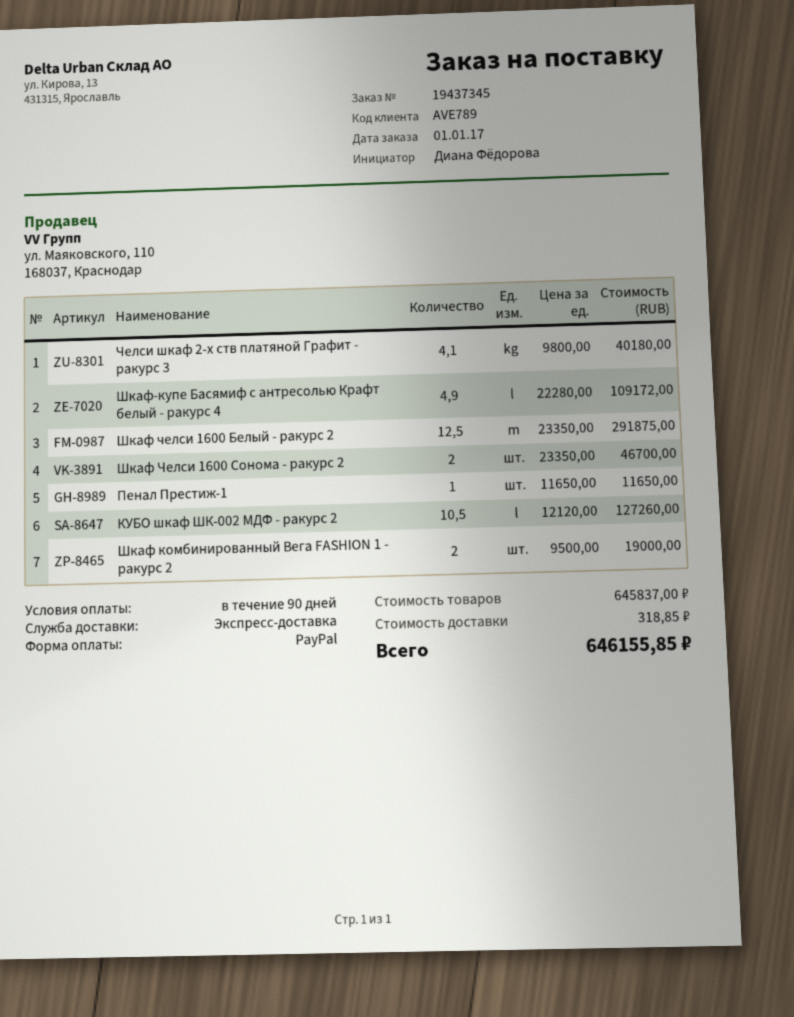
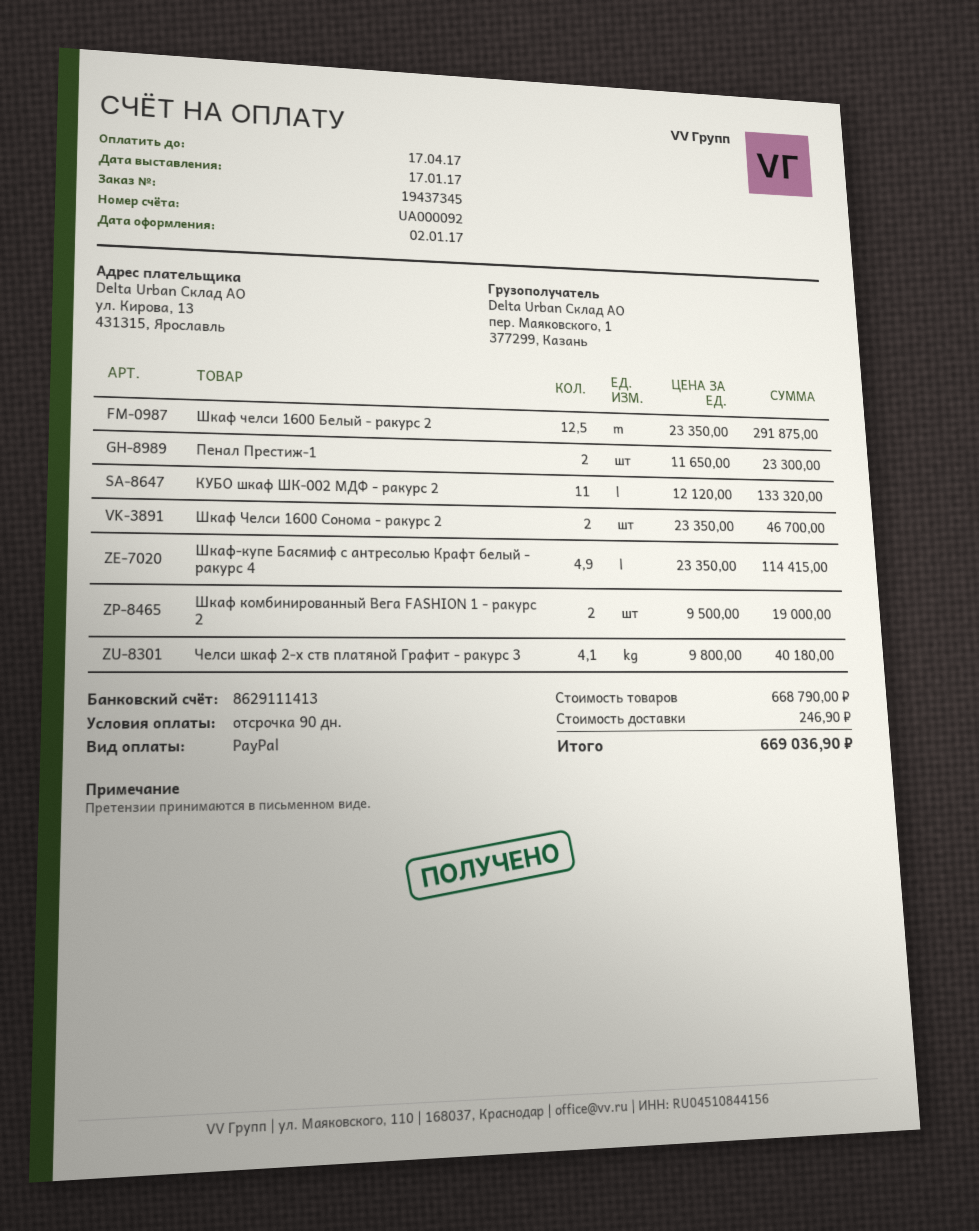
order date: 2017-01-01 -> 2017-01-02
Шкаф-купе Басямиф с антресолью Крафт белый - ракурс 4: 4.9 x 22280.00 = 109172.00 -> 4.9 x 23350.00 = 114415.00
Пенал Престиж-1: 1 x 11650.00 = 11650.00 -> 2 x 11650.00 = 23300.00
КУБО шкаф ШК-002 МДФ - ракурс 2: 10.5 x 12120.00 = 127260.00 -> 11 x 12120.00 = 133320.00
subtotal: 645837.00 -> 668790.00
shipping: 318.85 -> 246.90
total: 646155.85 -> 669036.90

